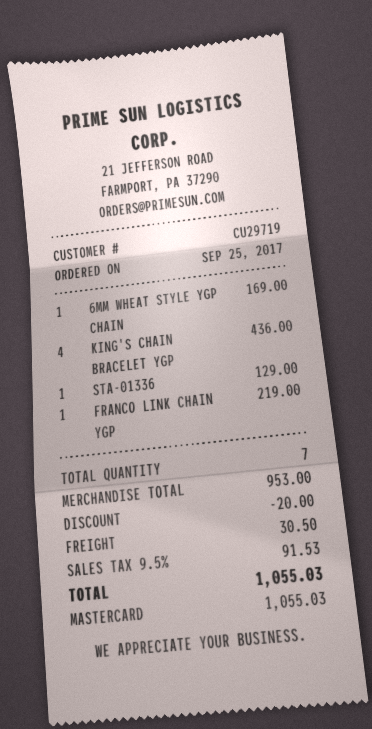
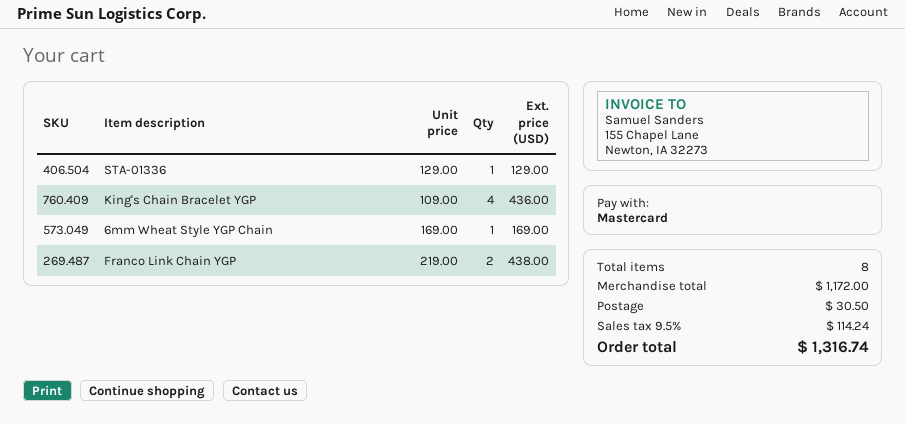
FRANCO LINK CHAIN YGP: 1 for 219.00 -> 2 for 438.00
total quantity: 7 -> 8
subtotal: 953.00 -> 1172.00
discount: 20.00 -> none
tax: 9.5% = 91.53 -> 9.5% = 114.24
total: 1055.03 -> 1316.74

